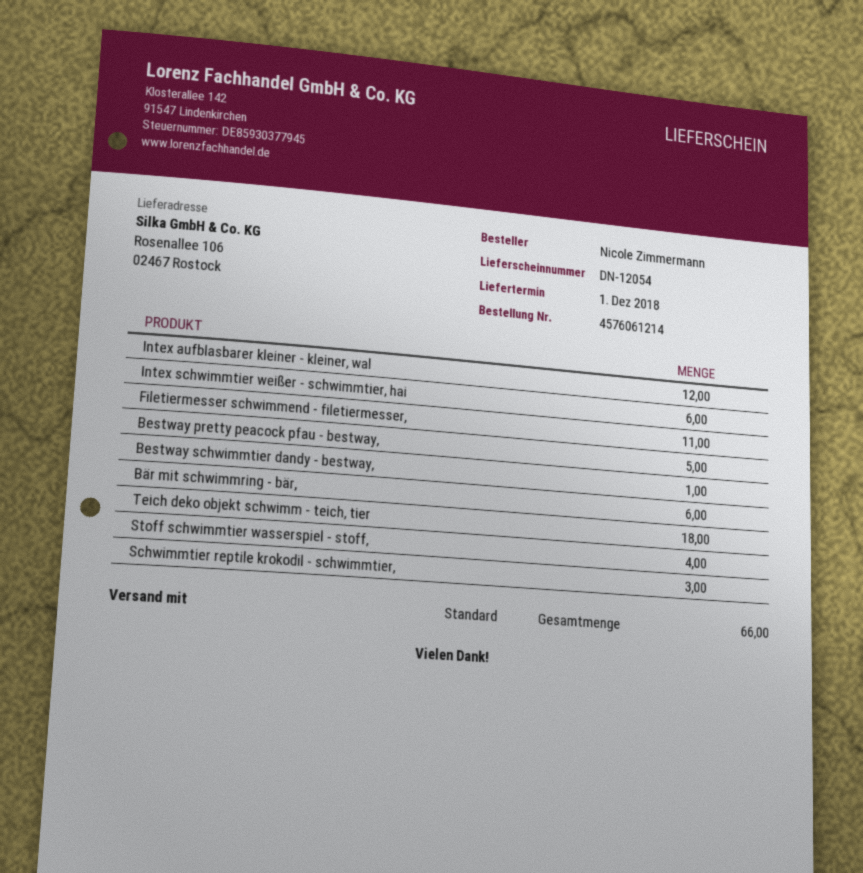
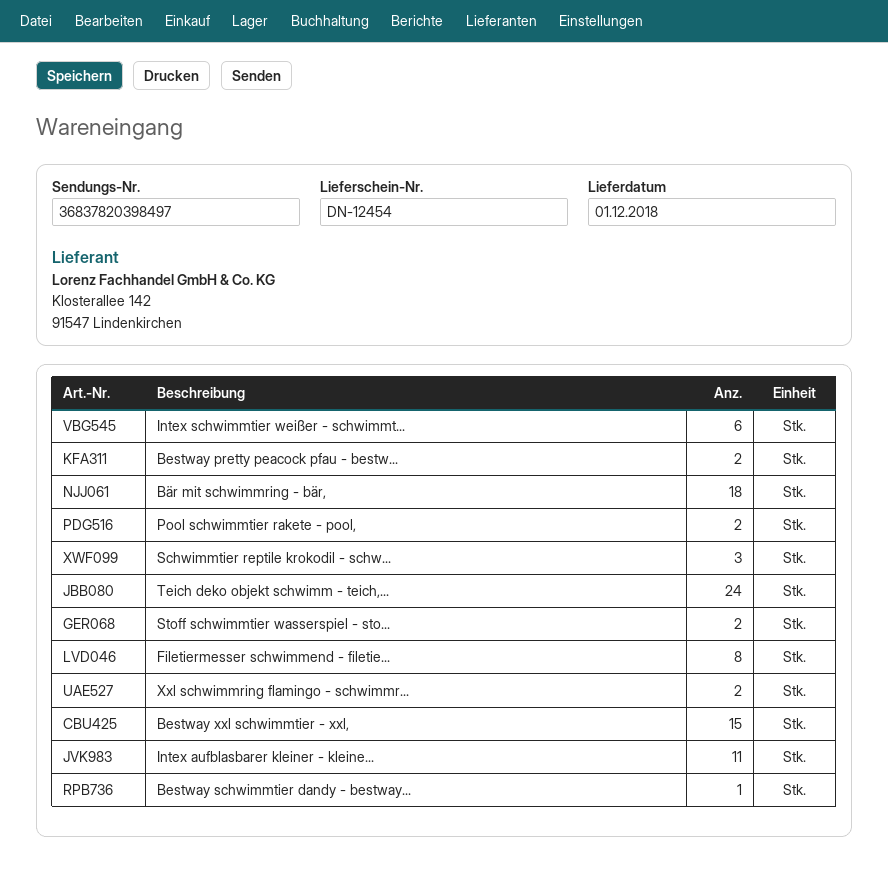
delivery note number: DN-12054 -> DN-12454
Intex aufblasbarer kleiner - kleiner, wal: 12 -> 11
Filetiermesser schwimmend - filetiermesser,: 11 -> 8
Bestway pretty peacock pfau - bestway,: 5 -> 2
Bär mit schwimmring - bär,: 6 -> 18
Teich deko objekt schwimm - teich, tier: 18 -> 24
Stoff schwimmtier wasserspiel - stoff,: 4 -> 2
Pool schwimmtier rakete - pool,: none -> 2
Xxl schwimmring flamingo - schwimmr...: none -> 2
Bestway xxl schwimmtier - xxl,: none -> 15

